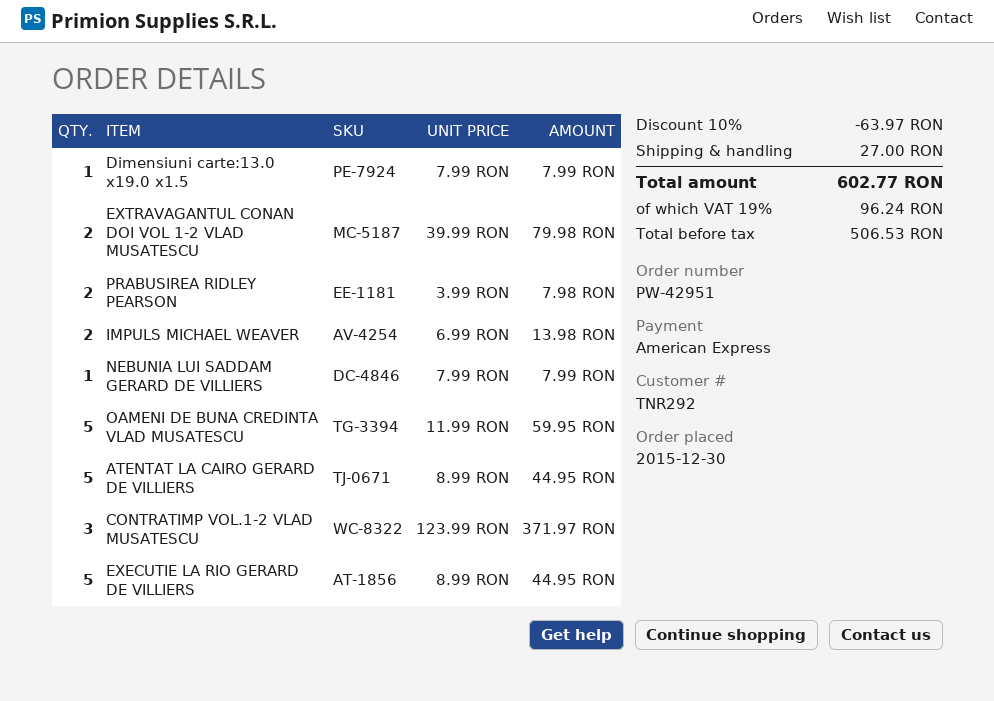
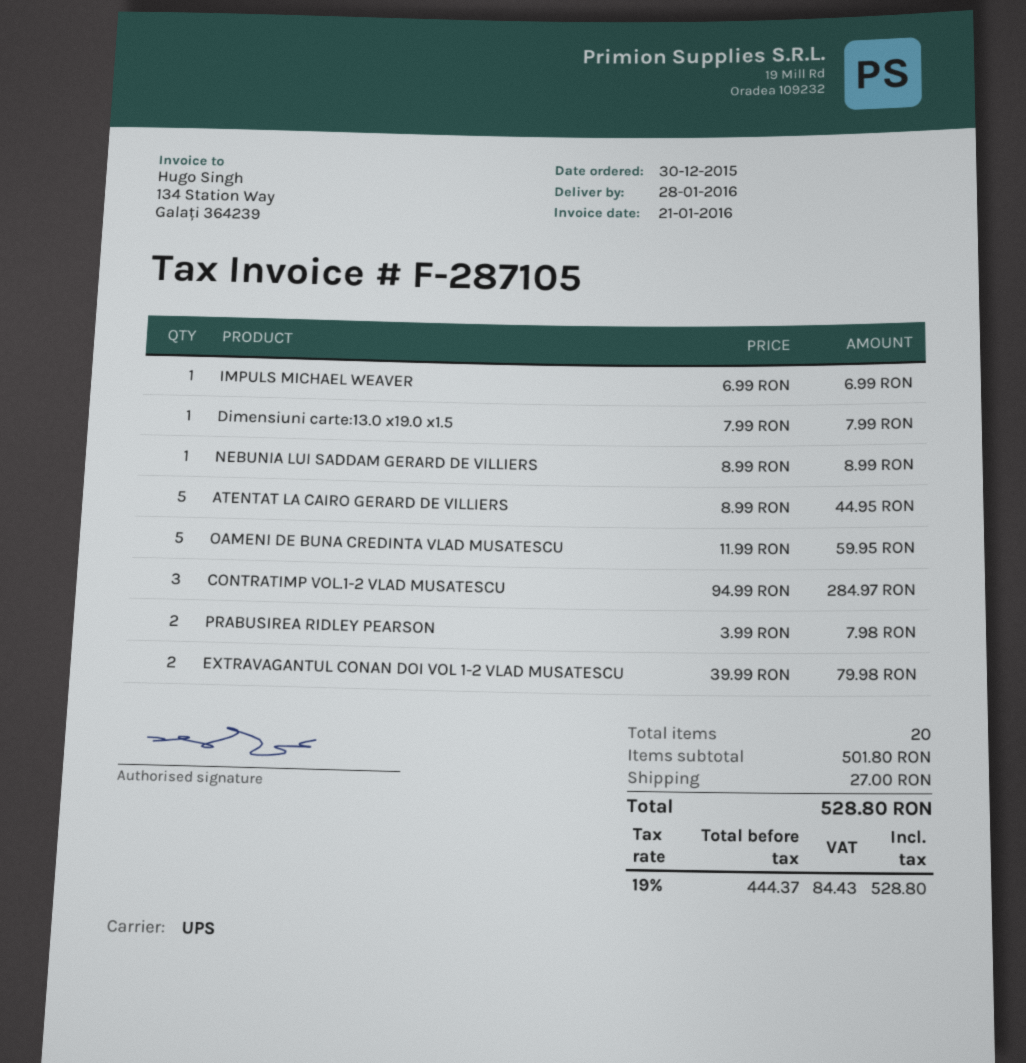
IMPULS MICHAEL WEAVER: 2 x 6.99 = 13.98 -> 1 x 6.99 = 6.99
NEBUNIA LUI SADDAM GERARD DE VILLIERS: 1 x 7.99 = 7.99 -> 1 x 8.99 = 8.99
CONTRATIMP VOL.1-2 VLAD MUSATESCU: 3 x 123.99 = 371.97 -> 3 x 94.99 = 284.97
EXECUTIE LA RIO GERARD DE VILLIERS: 5 x 8.99 = 44.95 -> none
discount: 10% = 63.97 -> none
net: 506.53 -> 444.37
tax: 19% = 96.24 -> 19% = 84.43
total: 602.77 -> 528.80

